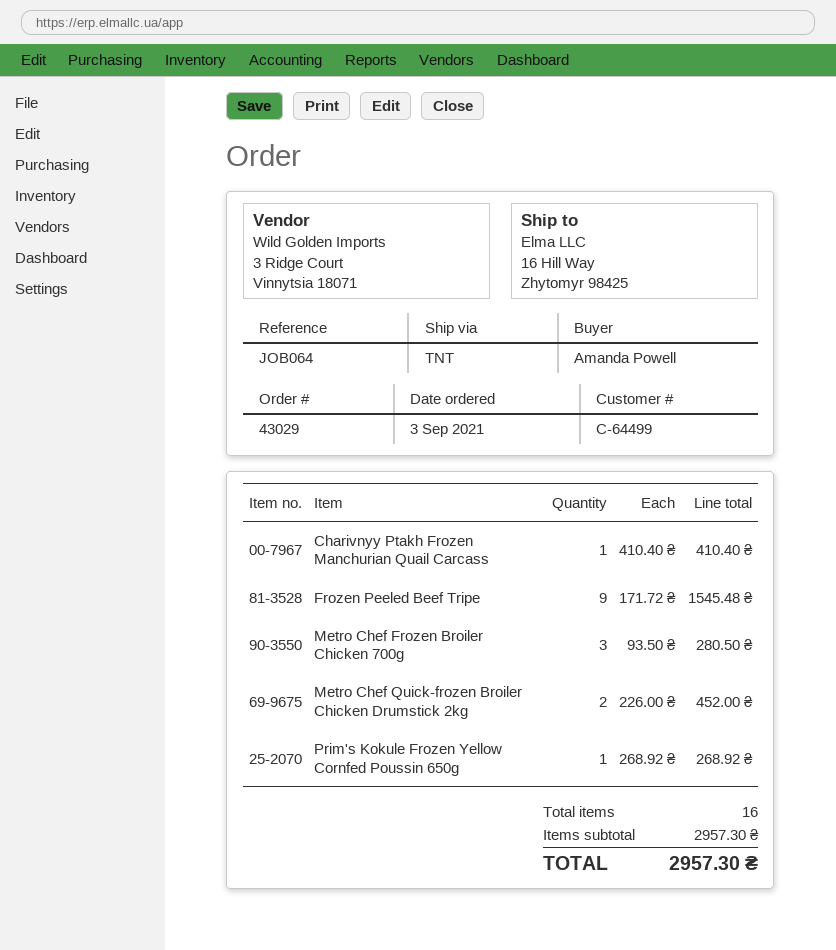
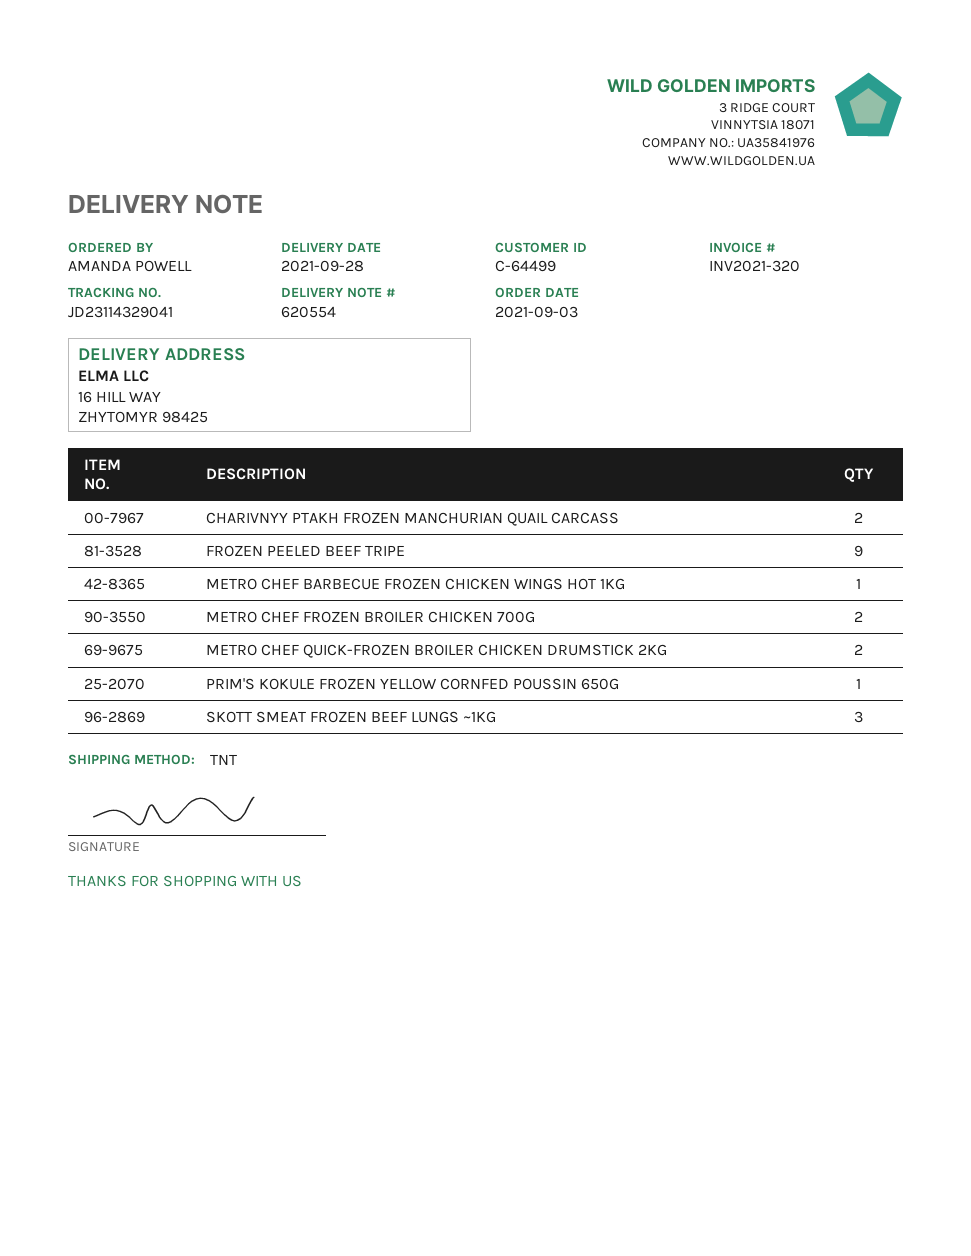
Charivnyy Ptakh Frozen Manchurian Quail Carcass: 1 -> 2
Metro Chef Frozen Broiler Chicken 700g: 3 -> 2
METRO CHEF BARBECUE FROZEN CHICKEN WINGS HOT 1KG: none -> 1
SKOTT SMEAT FROZEN BEEF LUNGS ~1KG: none -> 3

